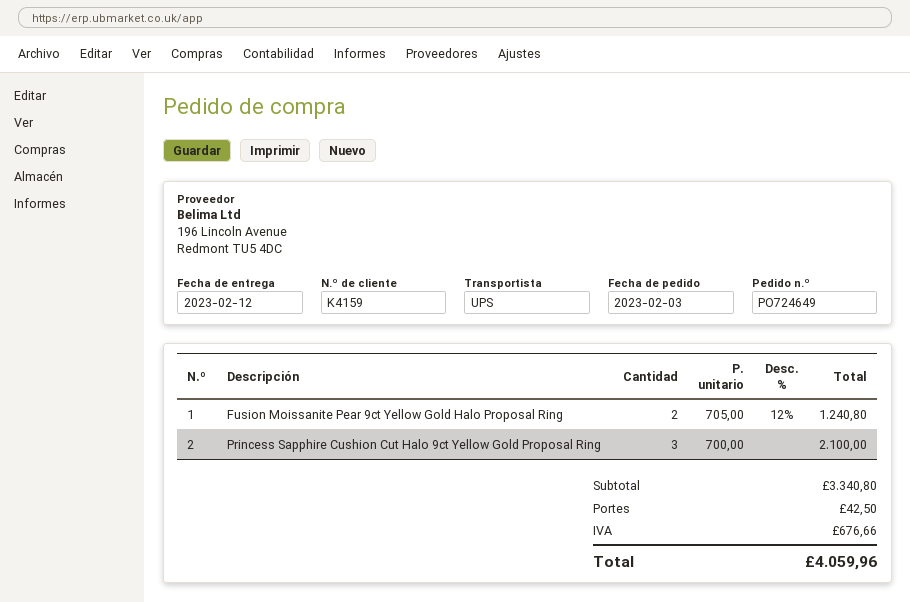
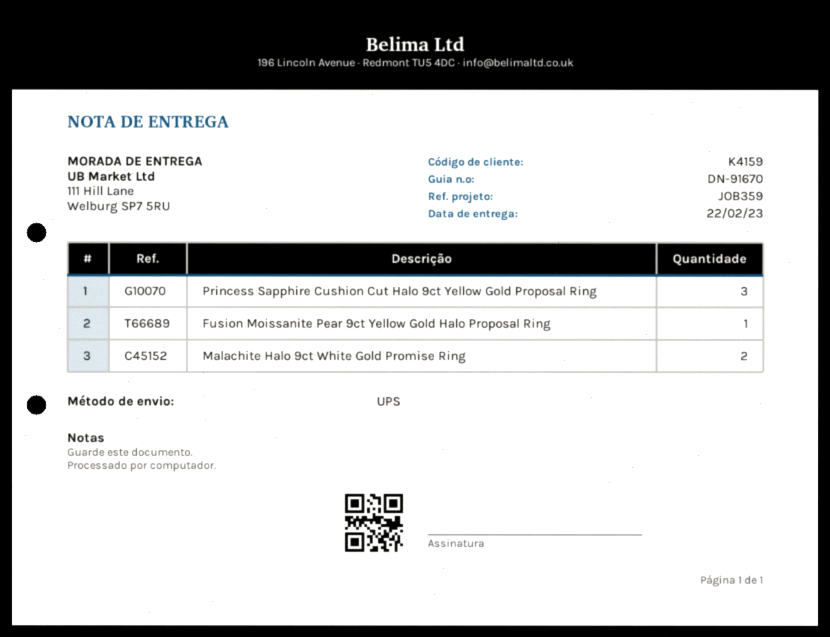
delivery date: 2023-02-12 -> 2023-02-22
Fusion Moissanite Pear 9ct Yellow Gold Halo Proposal Ring: 2 -> 1
Malachite Halo 9ct White Gold Promise Ring: none -> 2

